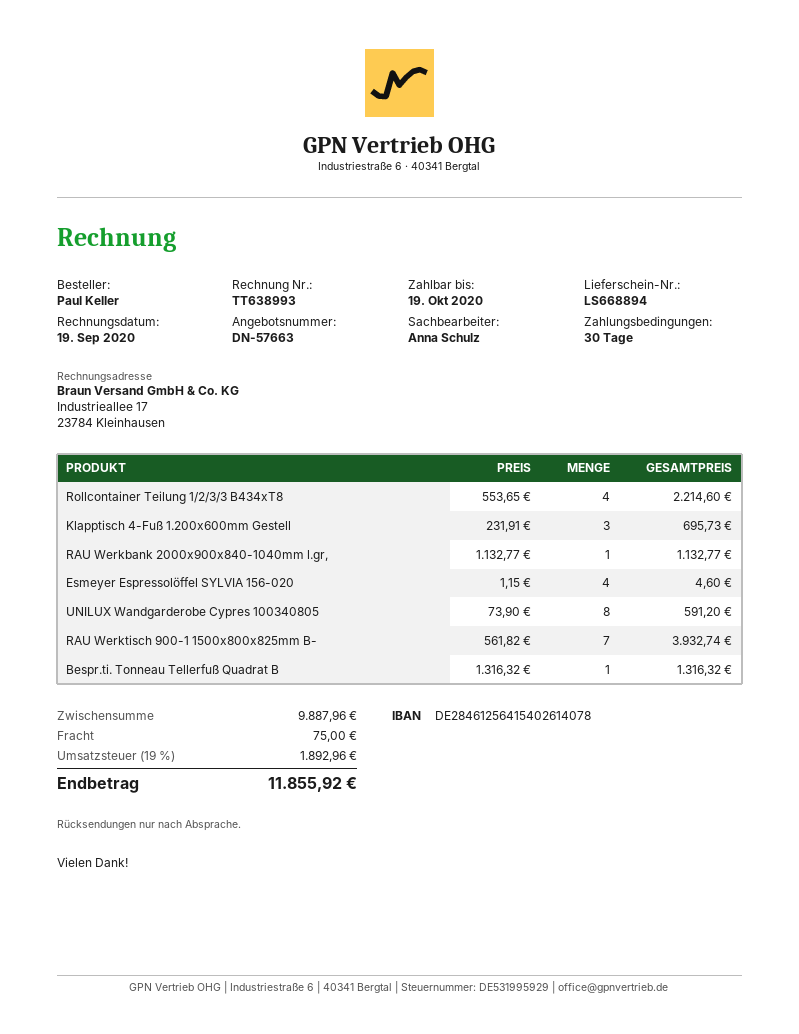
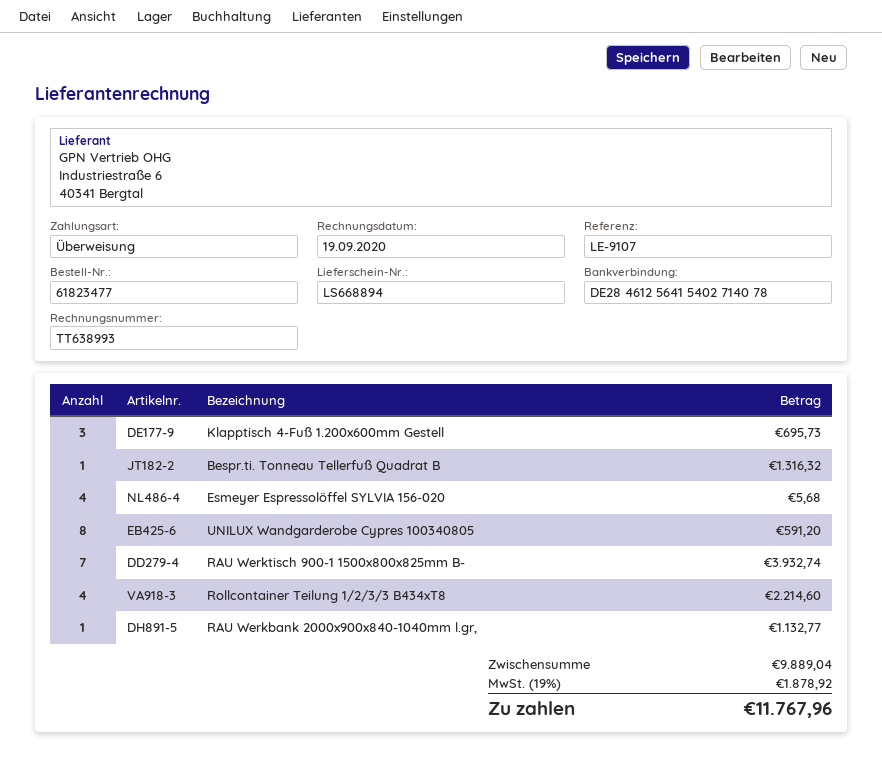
bank account: DE28461256415402614078 -> DE28461256415402714078
Esmeyer Espressolöffel SYLVIA 156-020: 4 for 4.60 -> 4 for 5.68
subtotal: 9887.96 -> 9889.04
shipping: 75.00 -> none
tax: 19% = 1892.96 -> 19% = 1878.92
total: 11855.92 -> 11767.96

